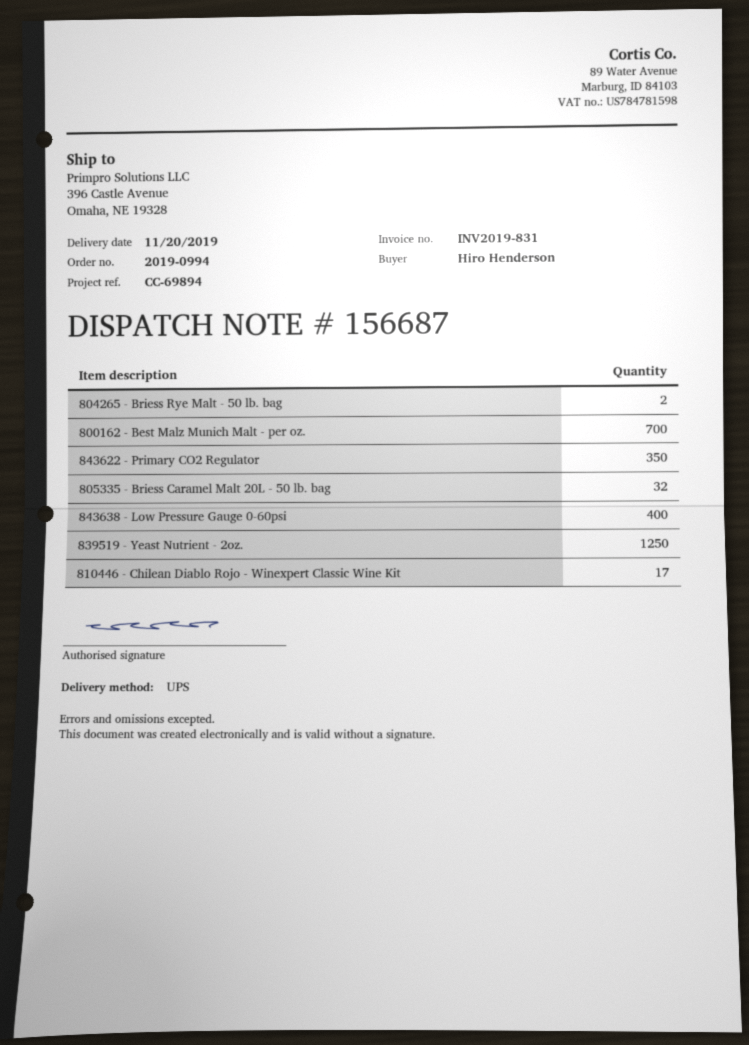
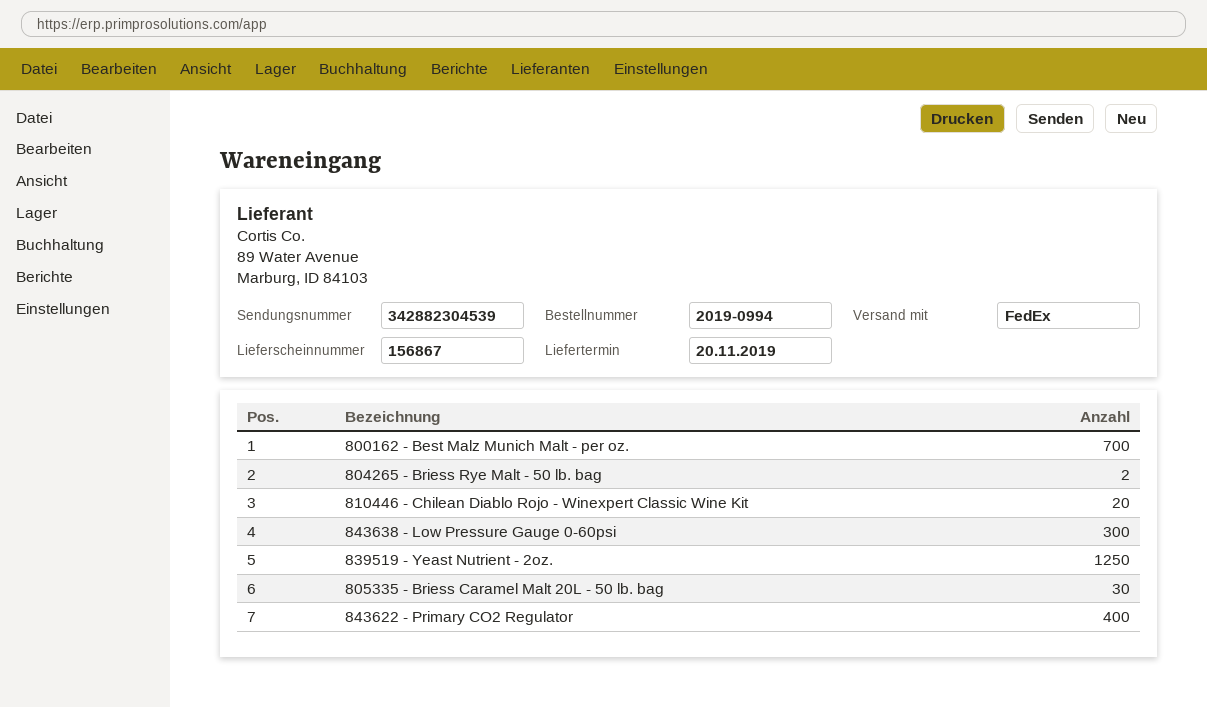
delivery note number: 156687 -> 156867
shipping method: UPS -> FedEx
843622 - Primary CO2 Regulator: 350 -> 400
805335 - Briess Caramel Malt 20L - 50 lb. bag: 32 -> 30
843638 - Low Pressure Gauge 0-60psi: 400 -> 300
810446 - Chilean Diablo Rojo - Winexpert Classic Wine Kit: 17 -> 20

